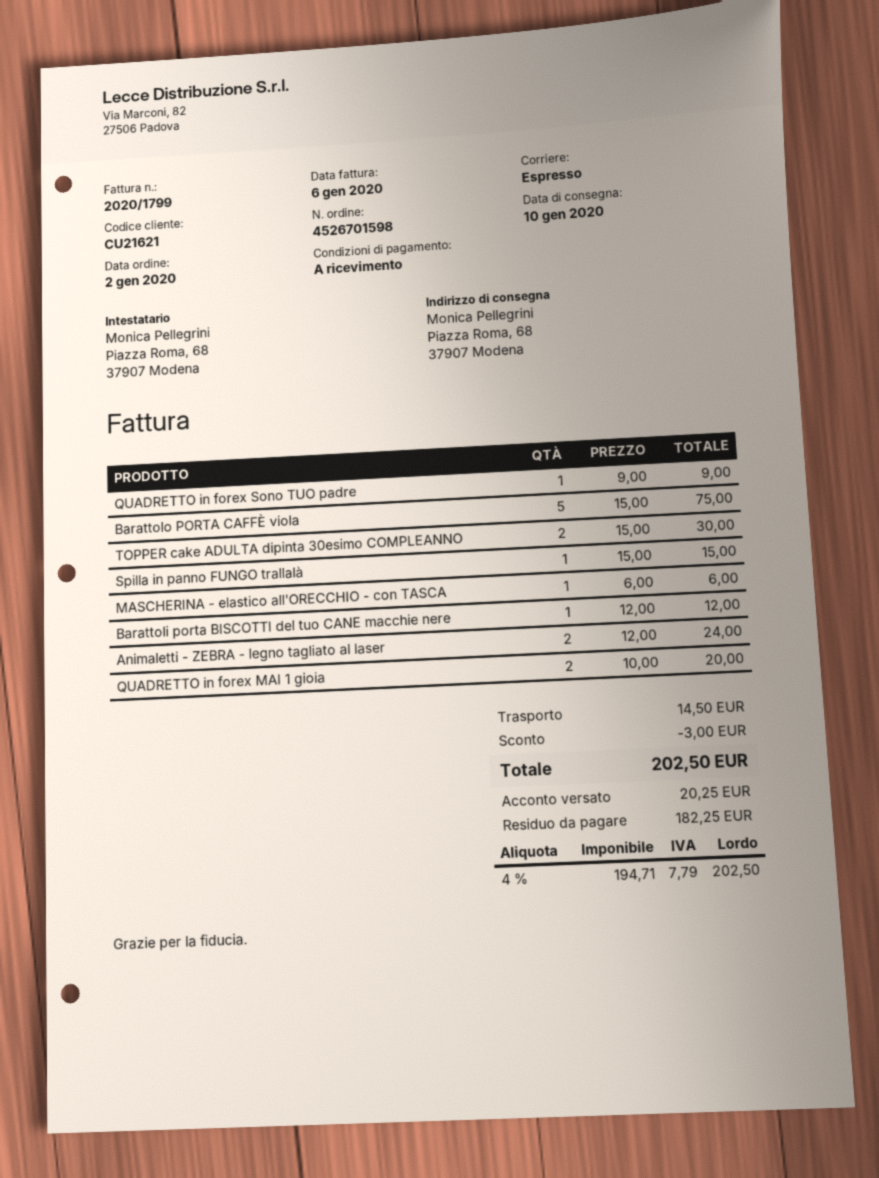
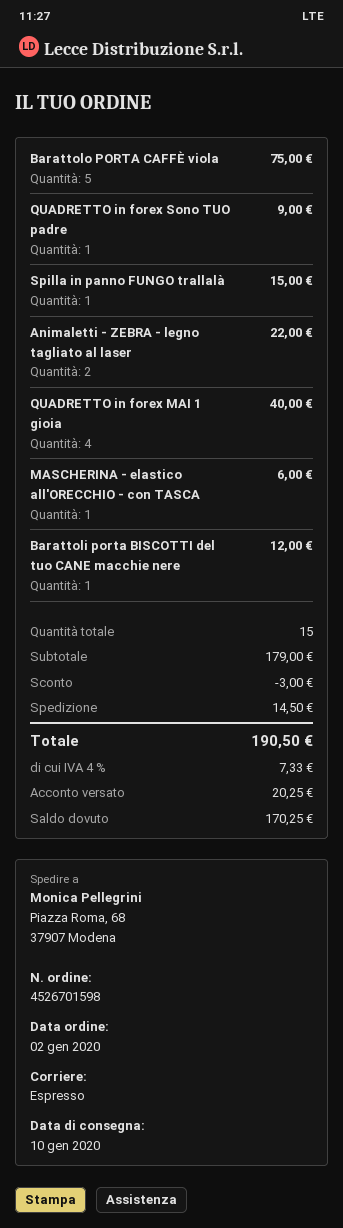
TOPPER cake ADULTA dipinta 30esimo COMPLEANNO: 2 for 30.00 -> none
Animaletti - ZEBRA - legno tagliato al laser: 2 for 24.00 -> 2 for 22.00
QUADRETTO in forex MAI 1 gioia: 2 for 20.00 -> 4 for 40.00
tax: 4% = 7.79 -> 4% = 7.33
total: 202.50 -> 190.50
balance: 182.25 -> 170.25

